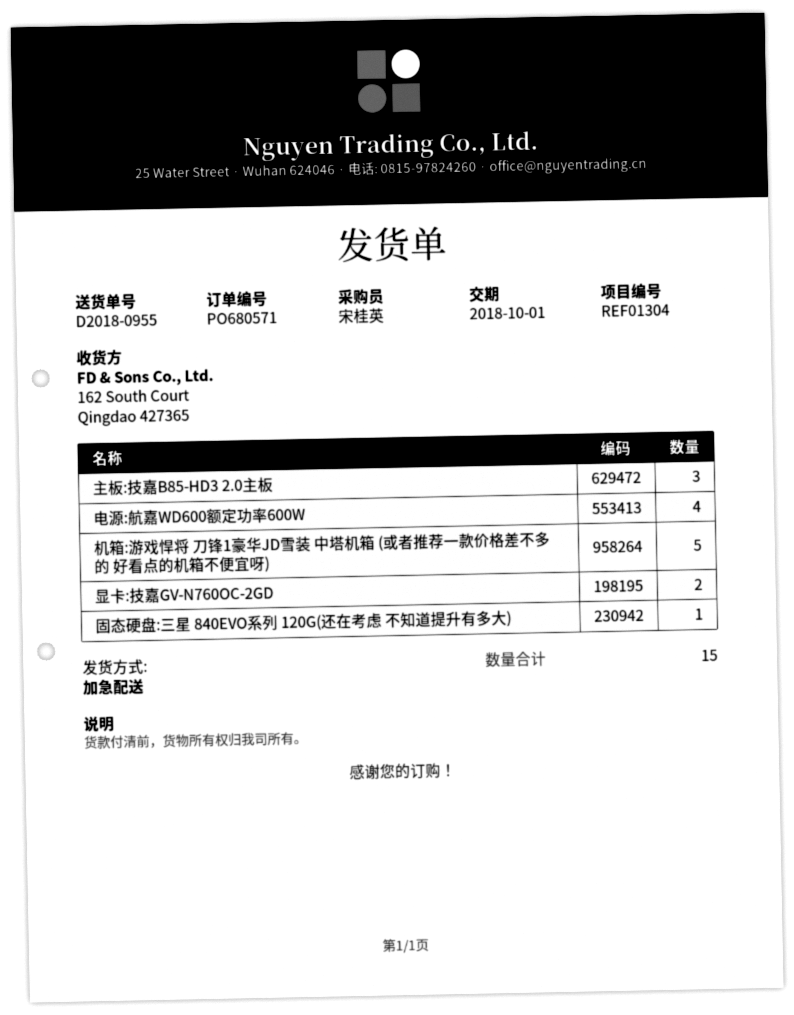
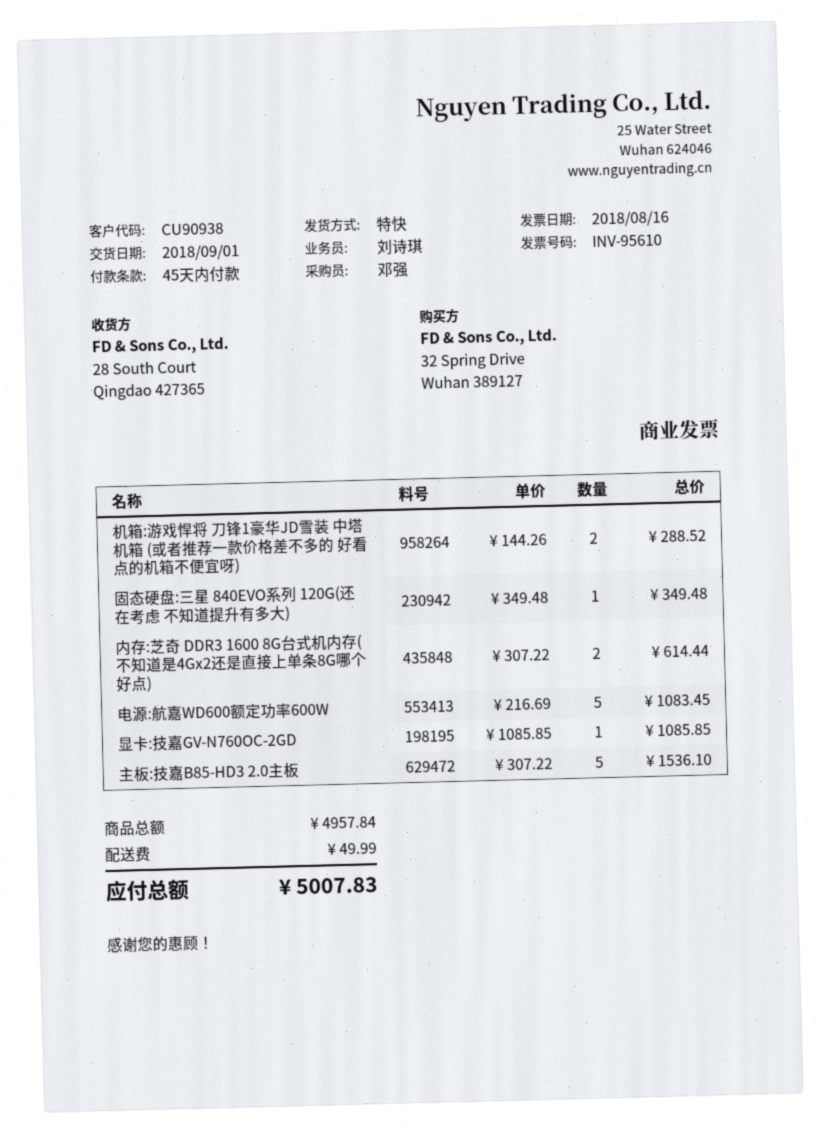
delivery date: 2018-10-01 -> 2018-09-01
ordered by: 宋桂英 -> 邓强
ship to: 162 South Court, Qingdao 427365 -> 28 South Court, Qingdao 427365
主板:技嘉B85-HD3 2.0主板: 3 -> 5
电源:航嘉WD600额定功率600W: 4 -> 5
机箱:游戏悍将 刀锋1豪华JD雪装 中塔机箱 (或者推荐一款价格差不多的 好看点的机箱不便宜呀): 5 -> 2
显卡:技嘉GV-N760OC-2GD: 2 -> 1
内存:芝奇 DDR3 1600 8G台式机内存(不知道是4Gx2还是直接上单条8G哪个好点): none -> 2

